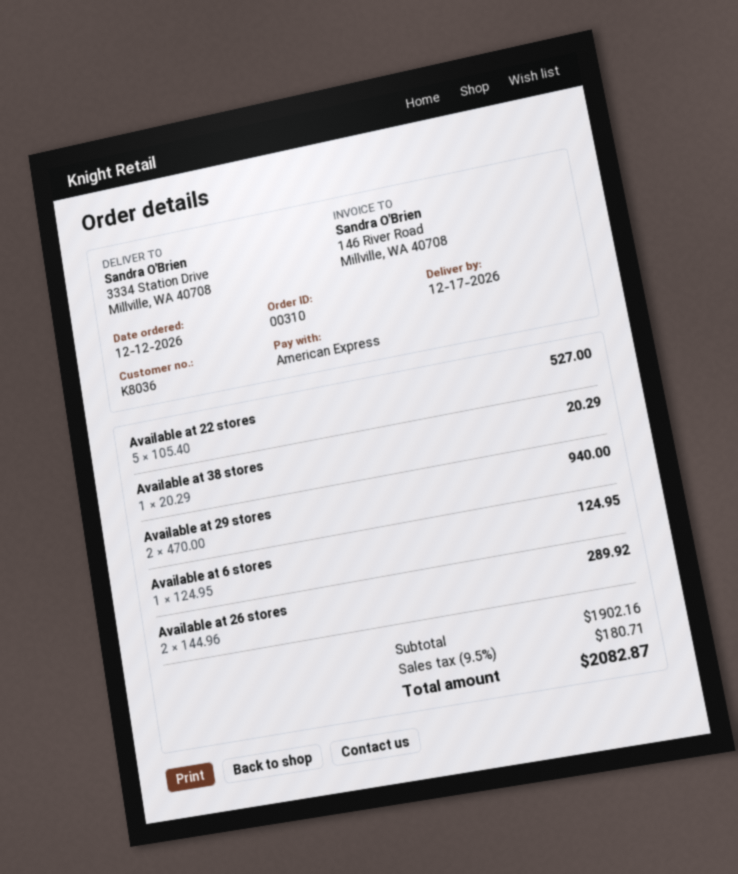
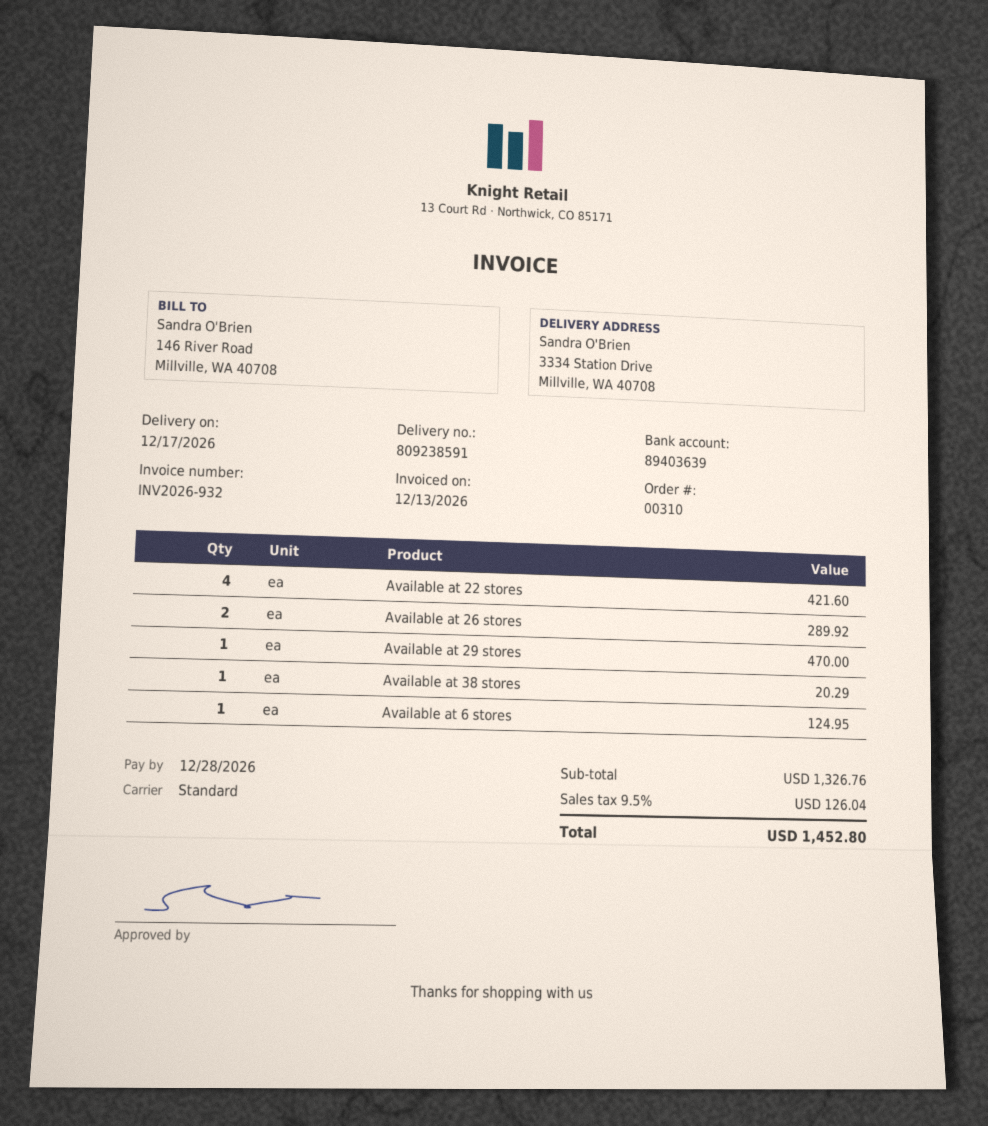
Available at 22 stores: 5 for 527.00 -> 4 for 421.60
Available at 29 stores: 2 for 940.00 -> 1 for 470.00
subtotal: 1902.16 -> 1326.76
tax: 9.5% = 180.71 -> 9.5% = 126.04
total: 2082.87 -> 1452.80

